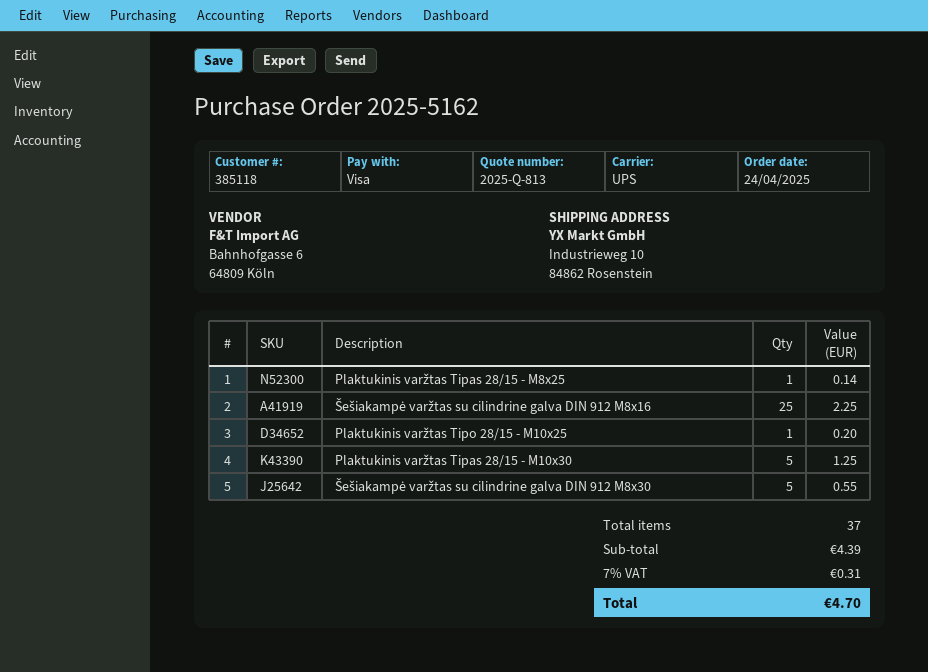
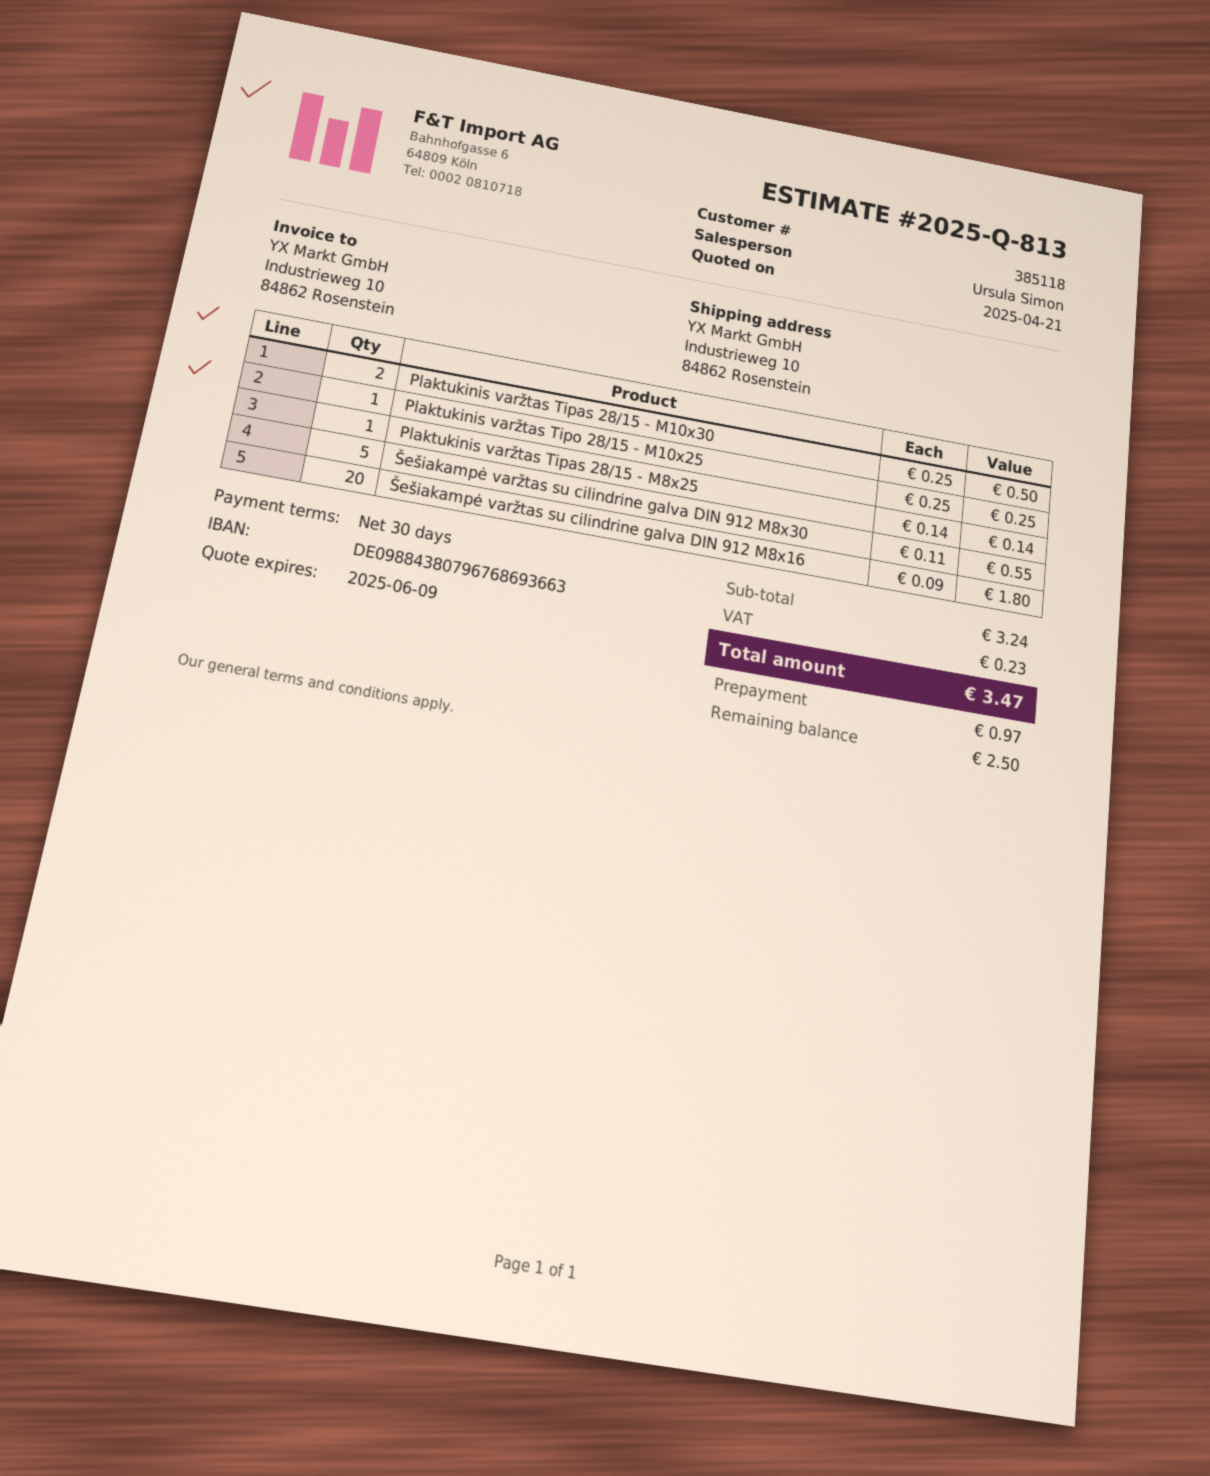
Šešiakampė varžtas su cilindrine galva DIN 912 M8x16: 25 for 2.25 -> 20 for 1.80
Plaktukinis varžtas Tipo 28/15 - M10x25: 1 for 0.20 -> 1 for 0.25
Plaktukinis varžtas Tipas 28/15 - M10x30: 5 for 1.25 -> 2 for 0.50
subtotal: 4.39 -> 3.24
tax: 0.31 -> 0.23
total: 4.70 -> 3.47

